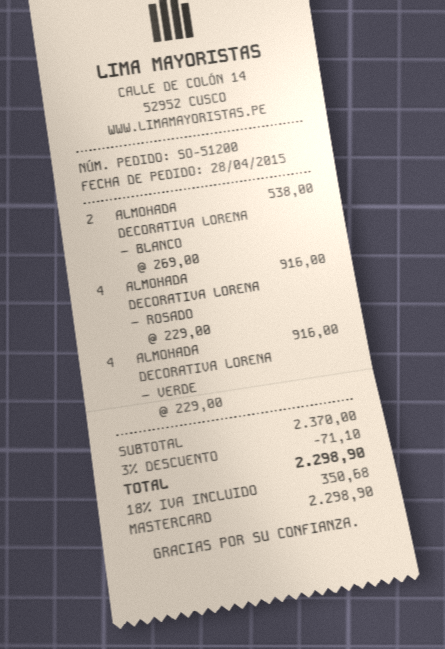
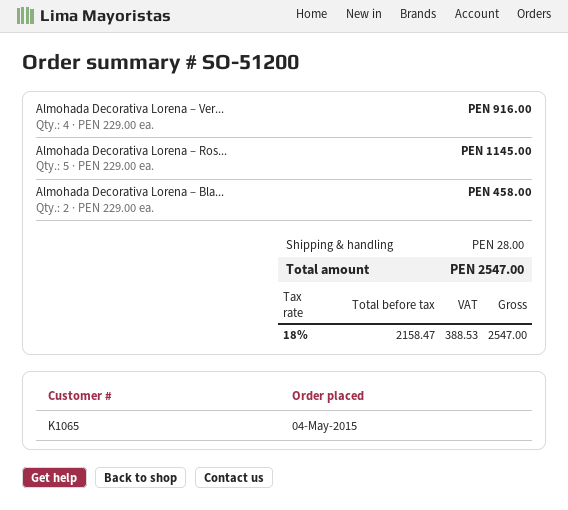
order date: 2015-04-28 -> 2015-05-04
ALMOHADA DECORATIVA LORENA – BLANCO: 2 x 269.00 = 538.00 -> 2 x 229.00 = 458.00
ALMOHADA DECORATIVA LORENA – ROSADO: 4 x 229.00 = 916.00 -> 5 x 229.00 = 1145.00
discount: 3% = 71.10 -> none
shipping: none -> 28.00
tax: 18% = 350.68 -> 18% = 388.53
total: 2298.90 -> 2547.00

